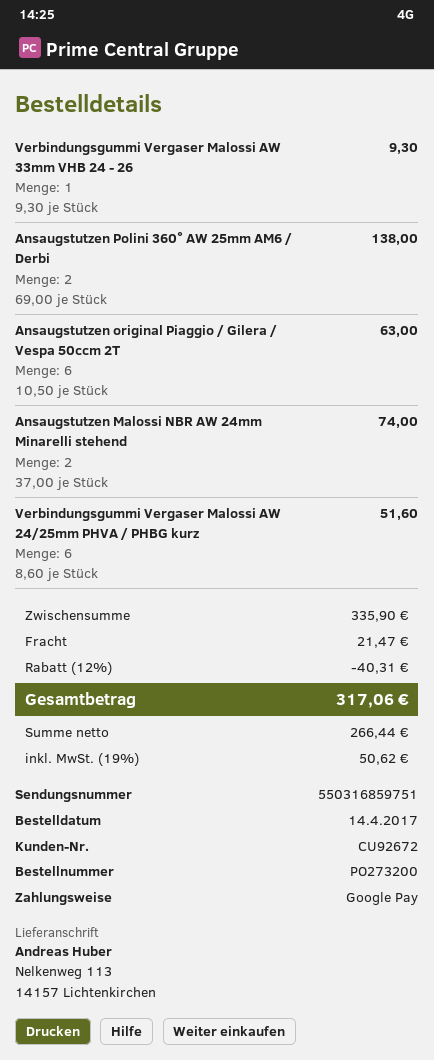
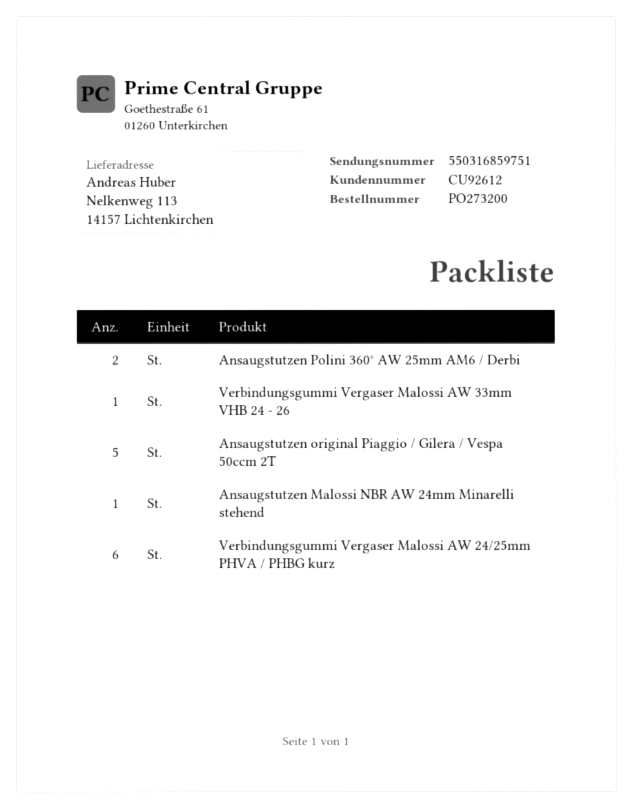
customer number: CU92672 -> CU92612
Ansaugstutzen original Piaggio / Gilera / Vespa 50ccm 2T: 6 -> 5
Ansaugstutzen Malossi NBR AW 24mm Minarelli stehend: 2 -> 1

